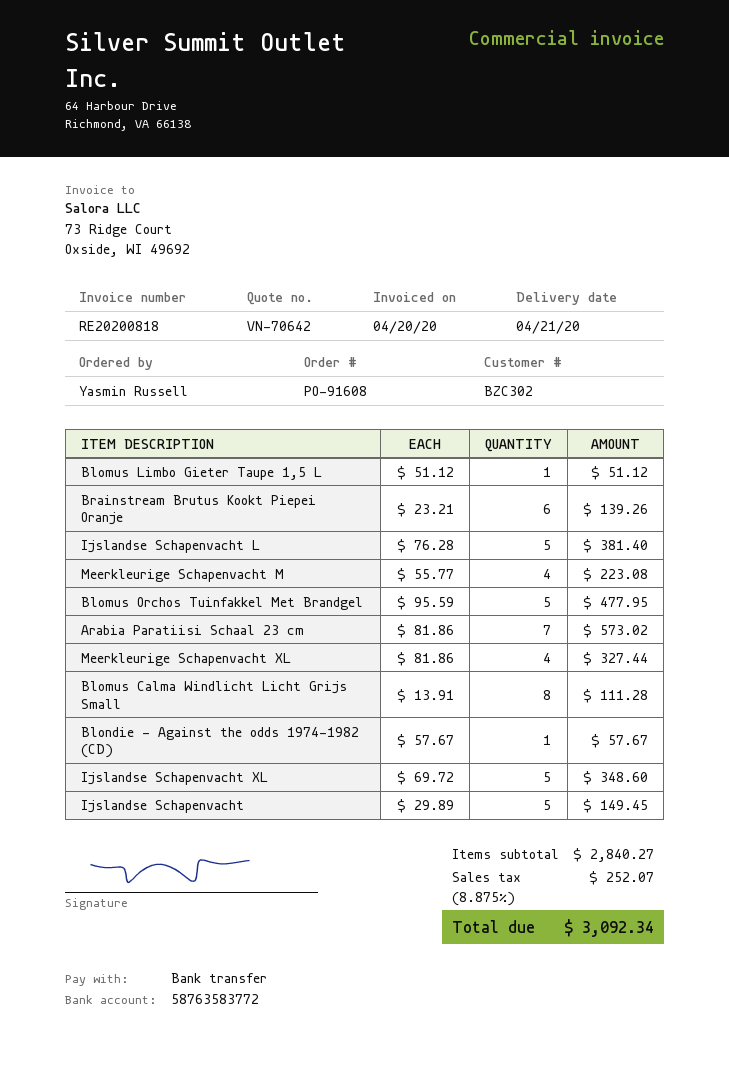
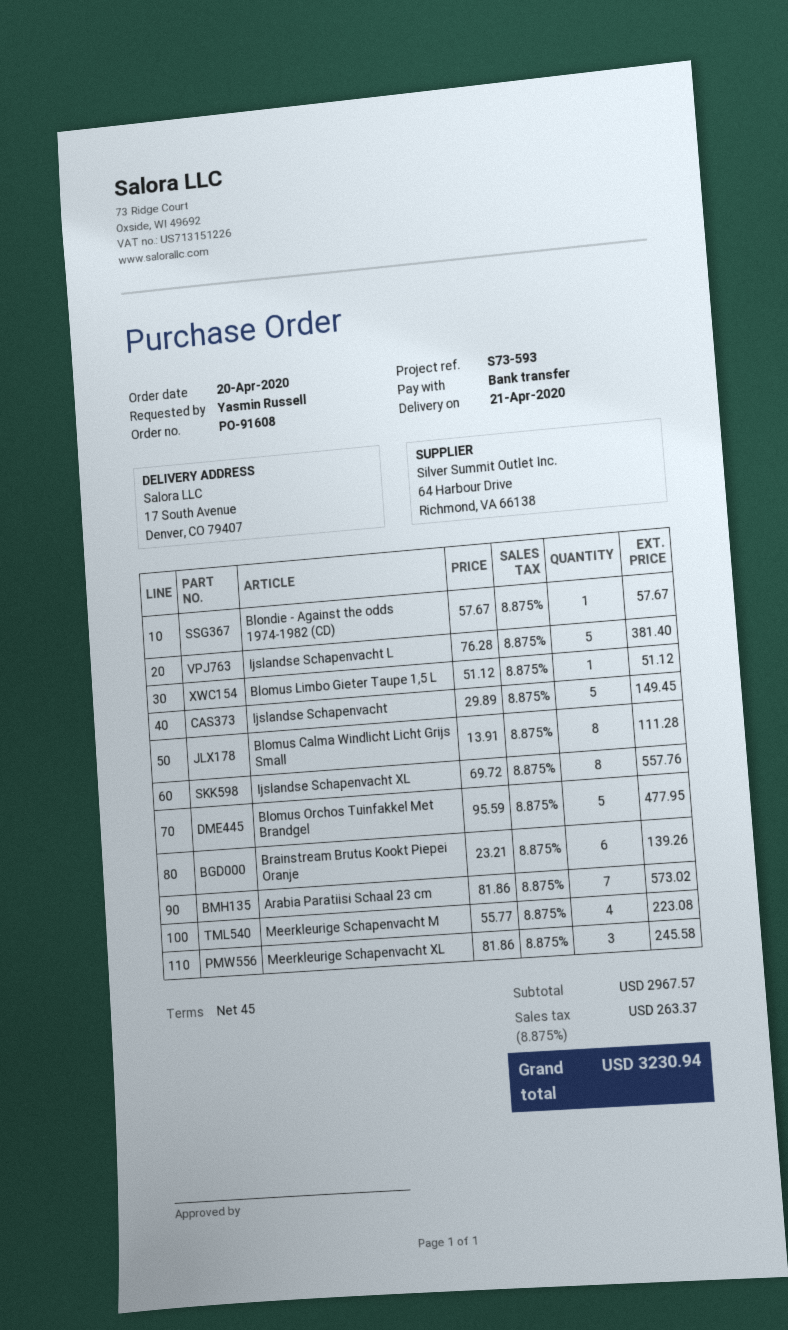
Meerkleurige Schapenvacht XL: 4 x 81.86 = 327.44 -> 3 x 81.86 = 245.58
Ijslandse Schapenvacht XL: 5 x 69.72 = 348.60 -> 8 x 69.72 = 557.76
subtotal: 2840.27 -> 2967.57
tax: 8.875% = 252.07 -> 8.875% = 263.37
total: 3092.34 -> 3230.94

